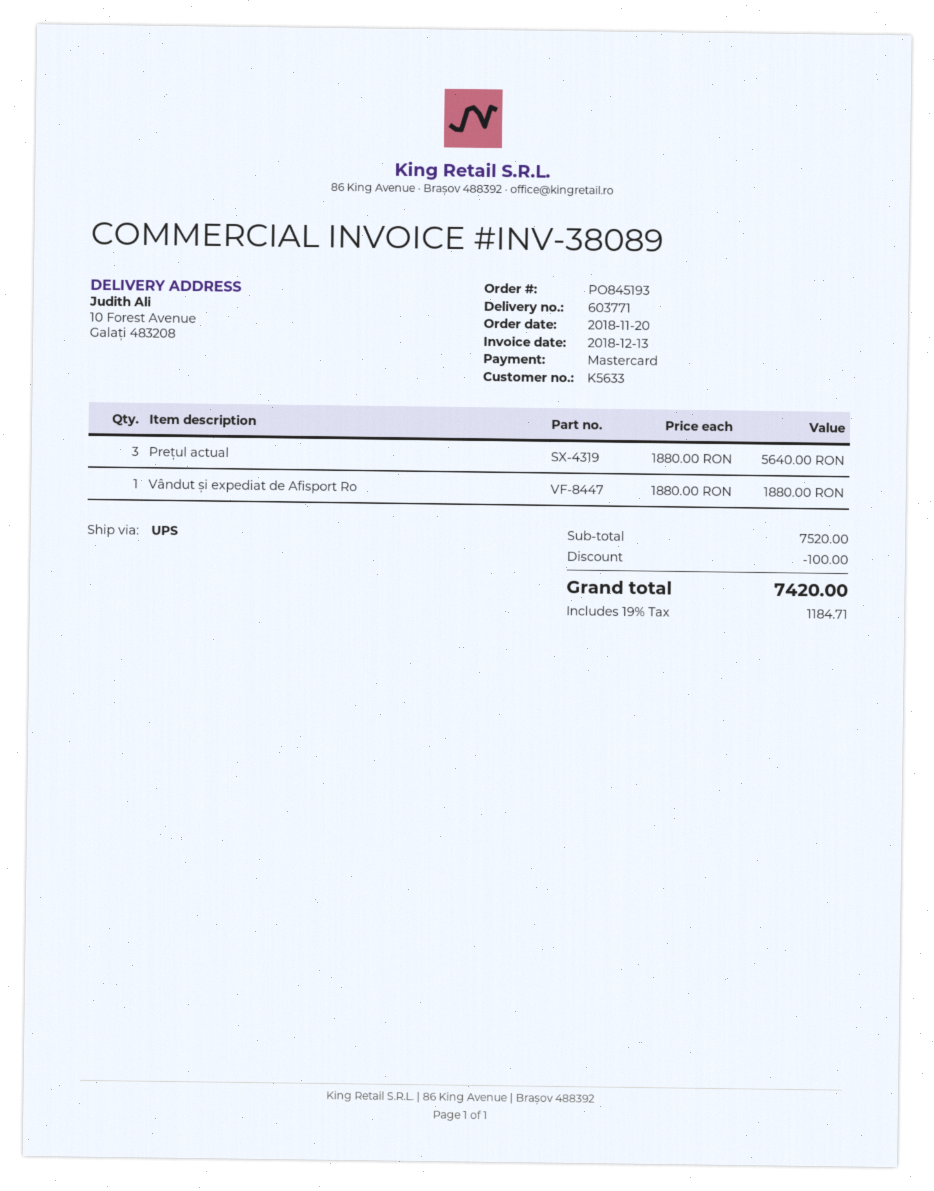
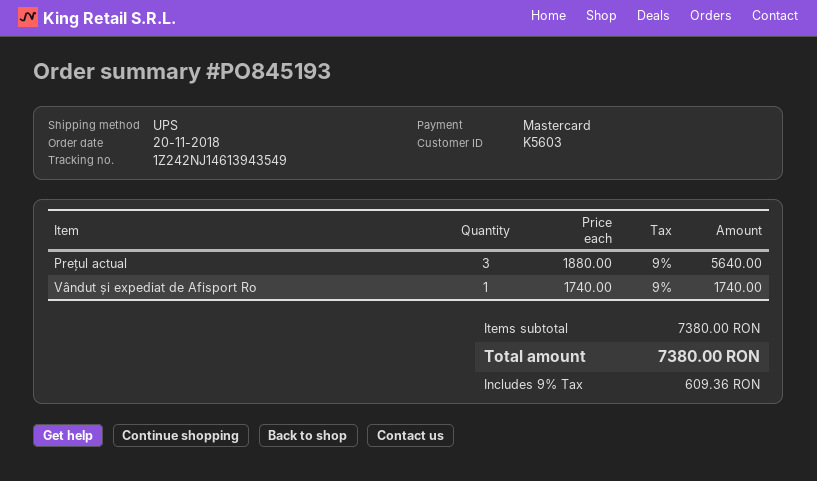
customer number: K5633 -> K5603
Vândut și expediat de Afisport Ro: 1 x 1880.00 = 1880.00 -> 1 x 1740.00 = 1740.00
subtotal: 7520.00 -> 7380.00
discount: 100.00 -> none
tax: 19% = 1184.71 -> 9% = 609.36
total: 7420.00 -> 7380.00

